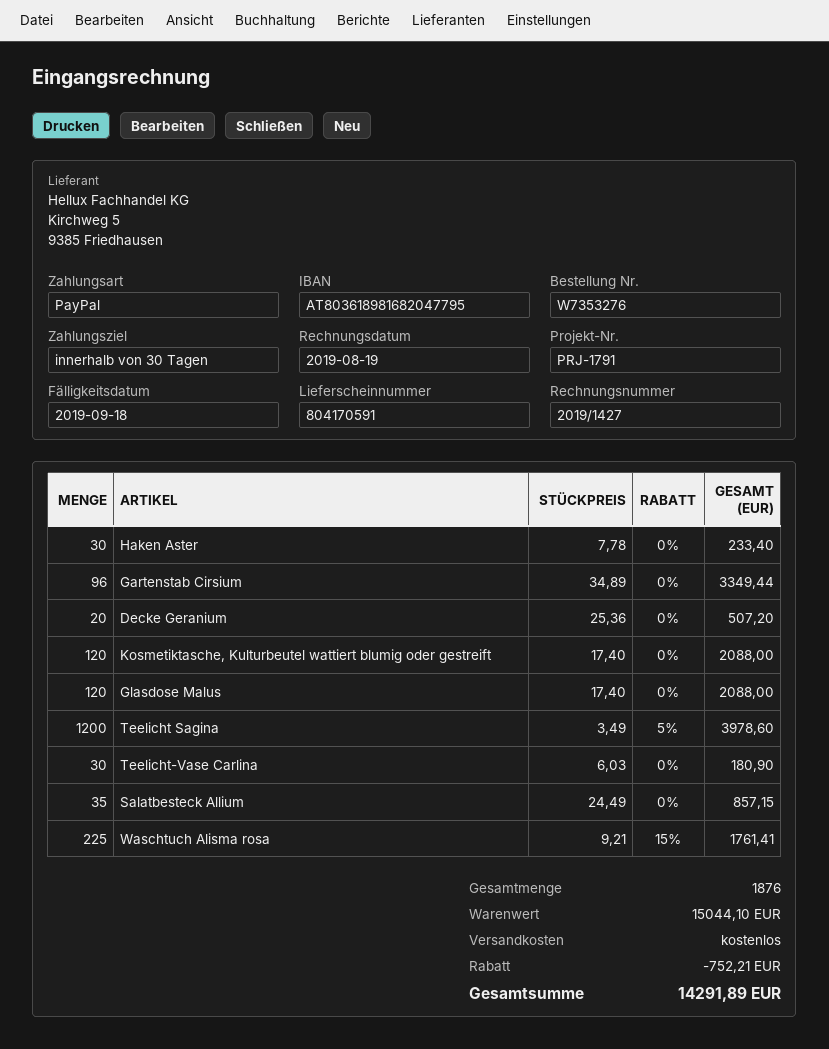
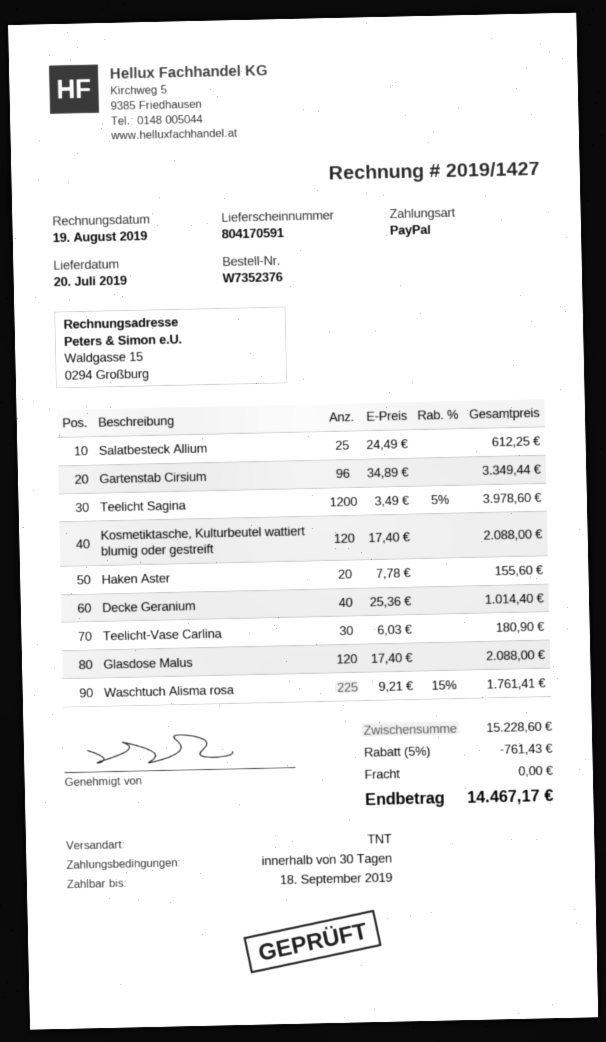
order number: W7353276 -> W7352376
Haken Aster: 30 x 7.78 = 233.40 -> 20 x 7.78 = 155.60
Decke Geranium: 20 x 25.36 = 507.20 -> 40 x 25.36 = 1014.40
Salatbesteck Allium: 35 x 24.49 = 857.15 -> 25 x 24.49 = 612.25
subtotal: 15044.10 -> 15228.60
discount: 752.21 -> 761.43
total: 14291.89 -> 14467.17

